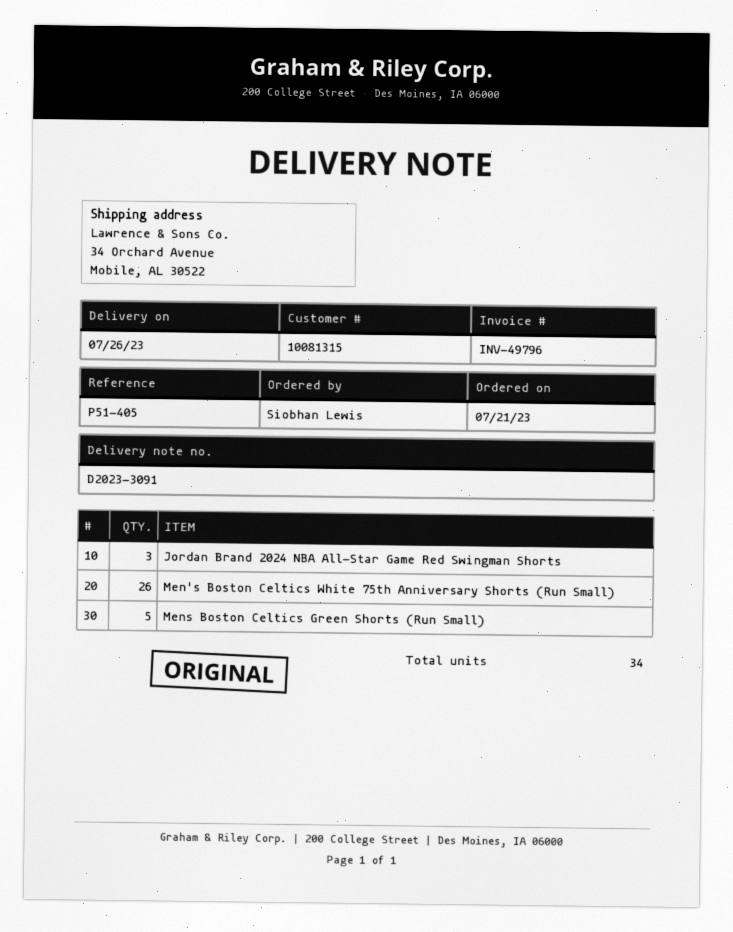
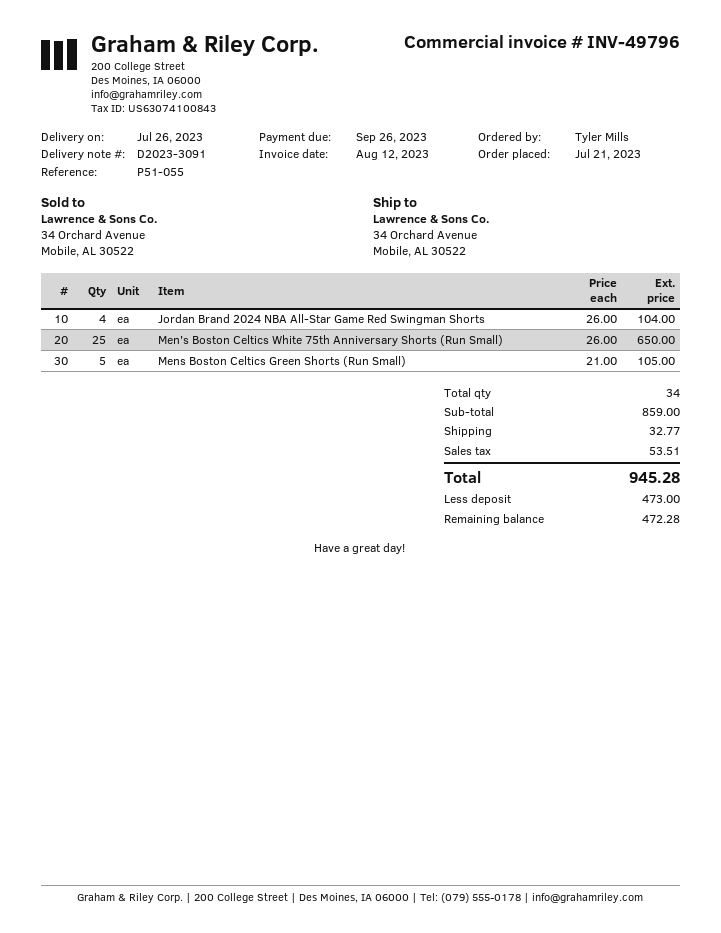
reference: P51-405 -> P51-055
ordered by: Siobhan Lewis -> Tyler Mills
Jordan Brand 2024 NBA All-Star Game Red Swingman Shorts: 3 -> 4
Men's Boston Celtics White 75th Anniversary Shorts (Run Small): 26 -> 25

